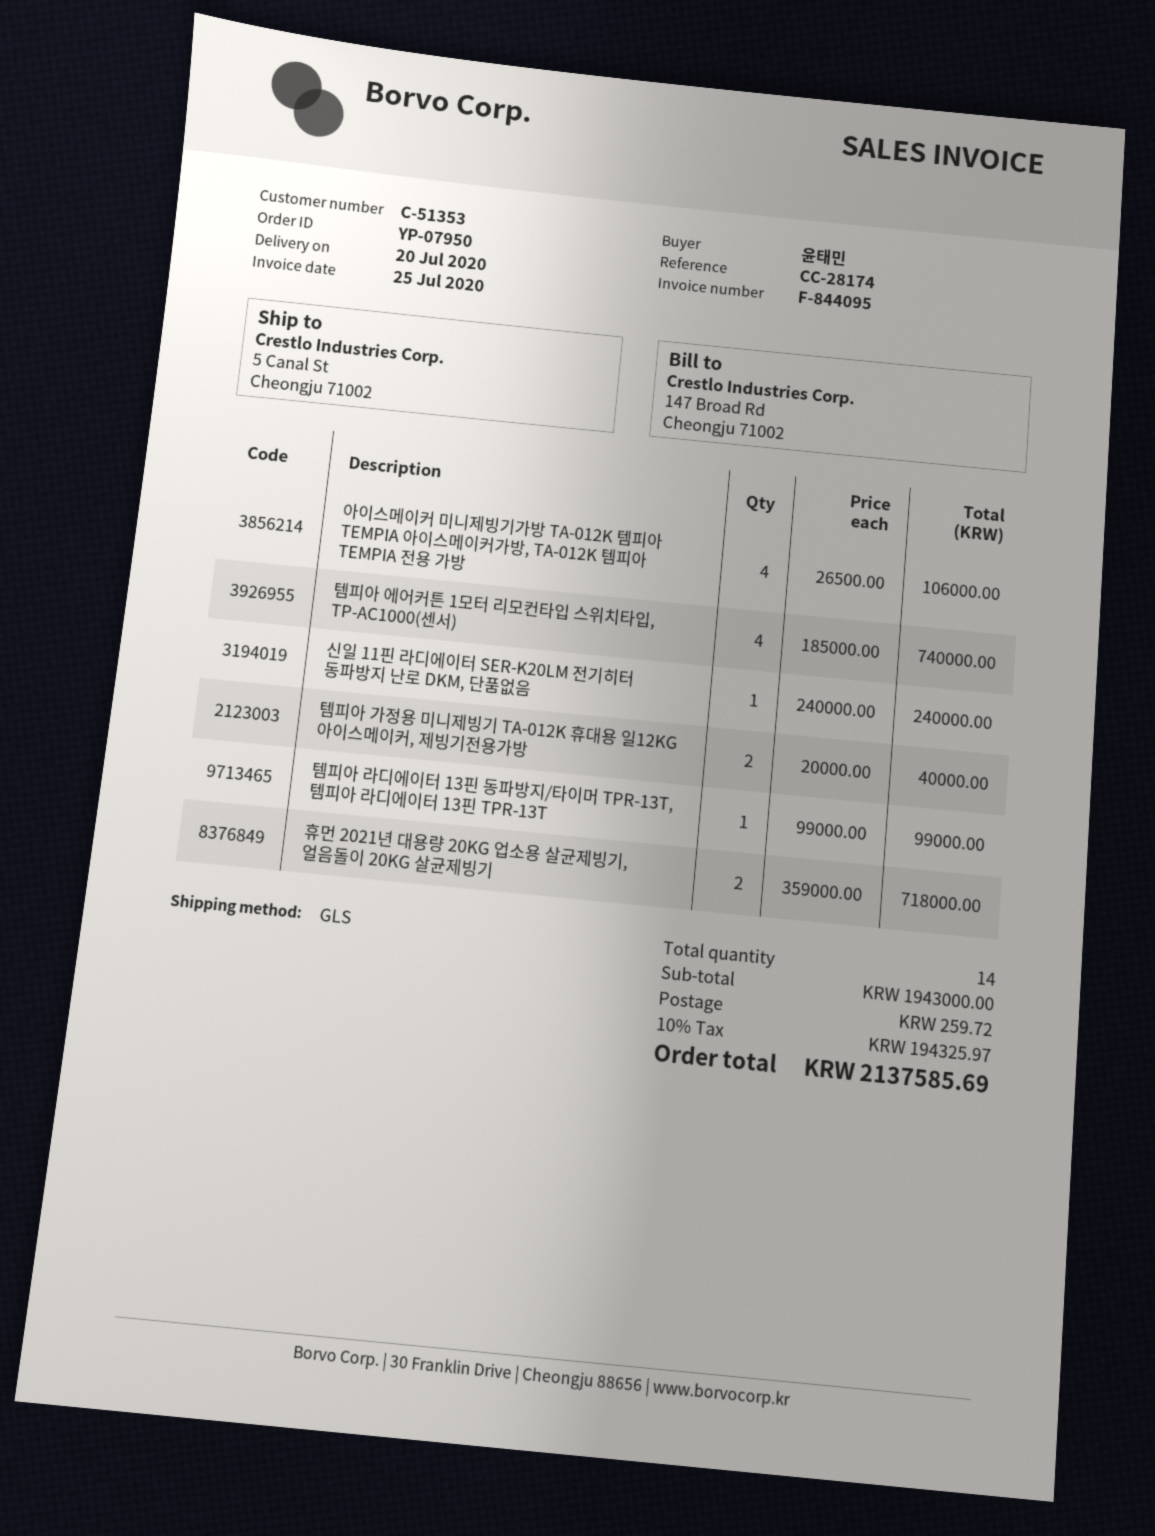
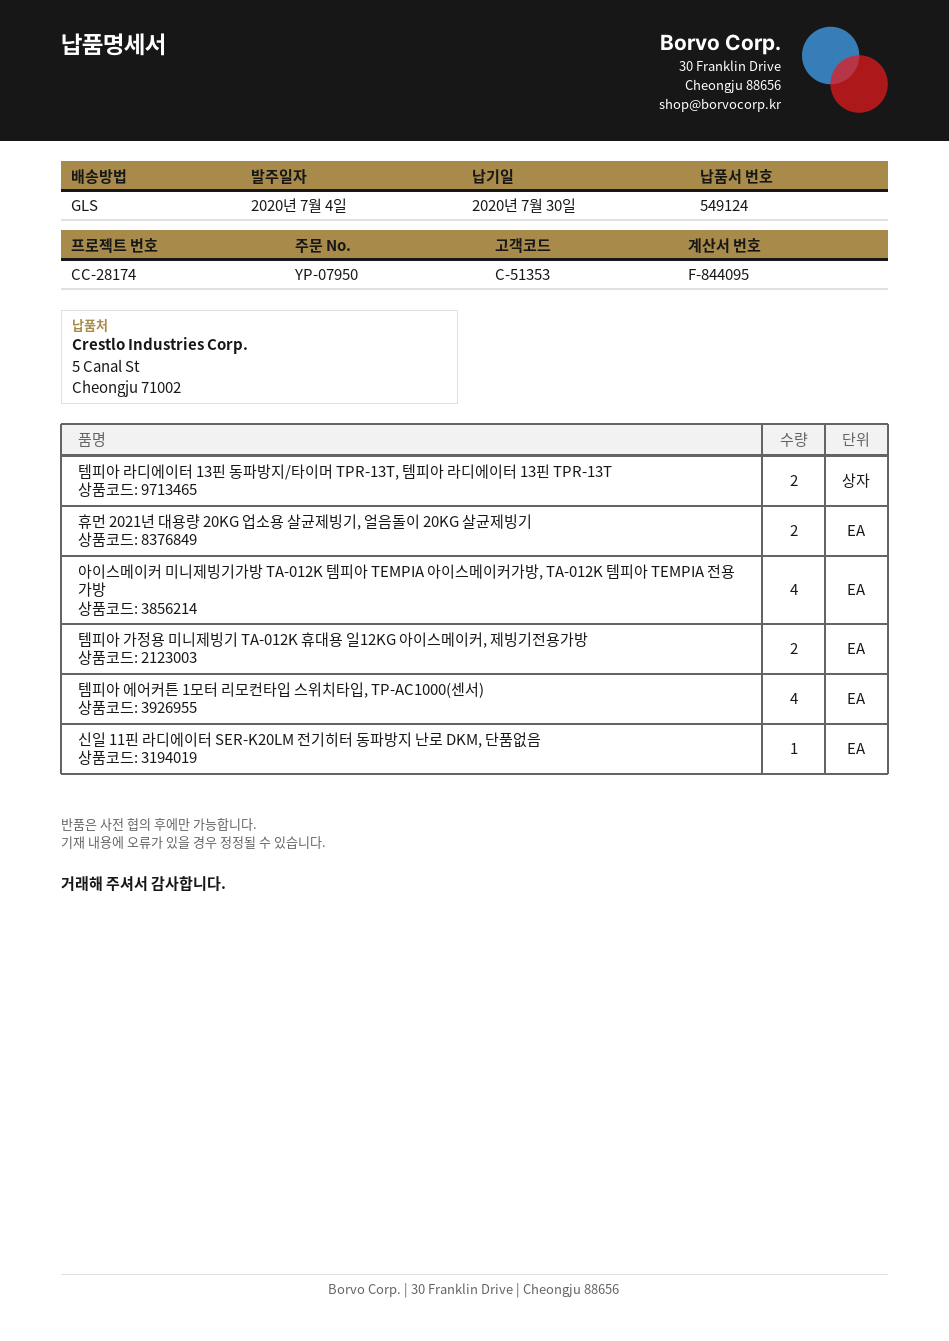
delivery date: 2020-07-20 -> 2020-07-30
템피아 라디에이터 13핀 동파방지/타이머 TPR-13T, 템피아 라디에이터 13핀 TPR-13T: 1 -> 2

